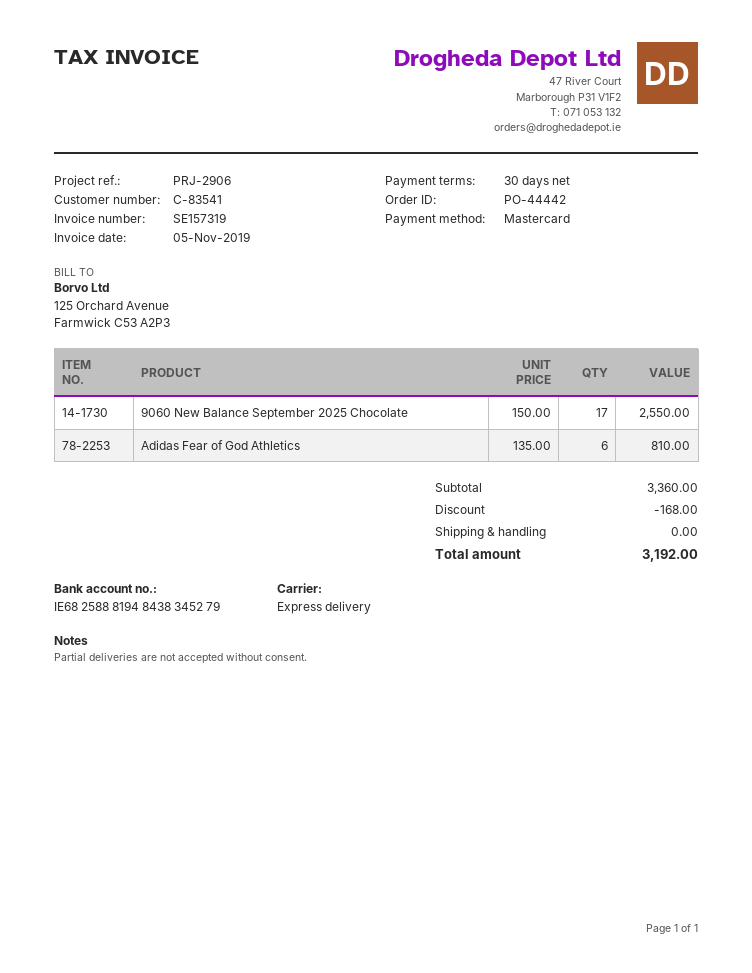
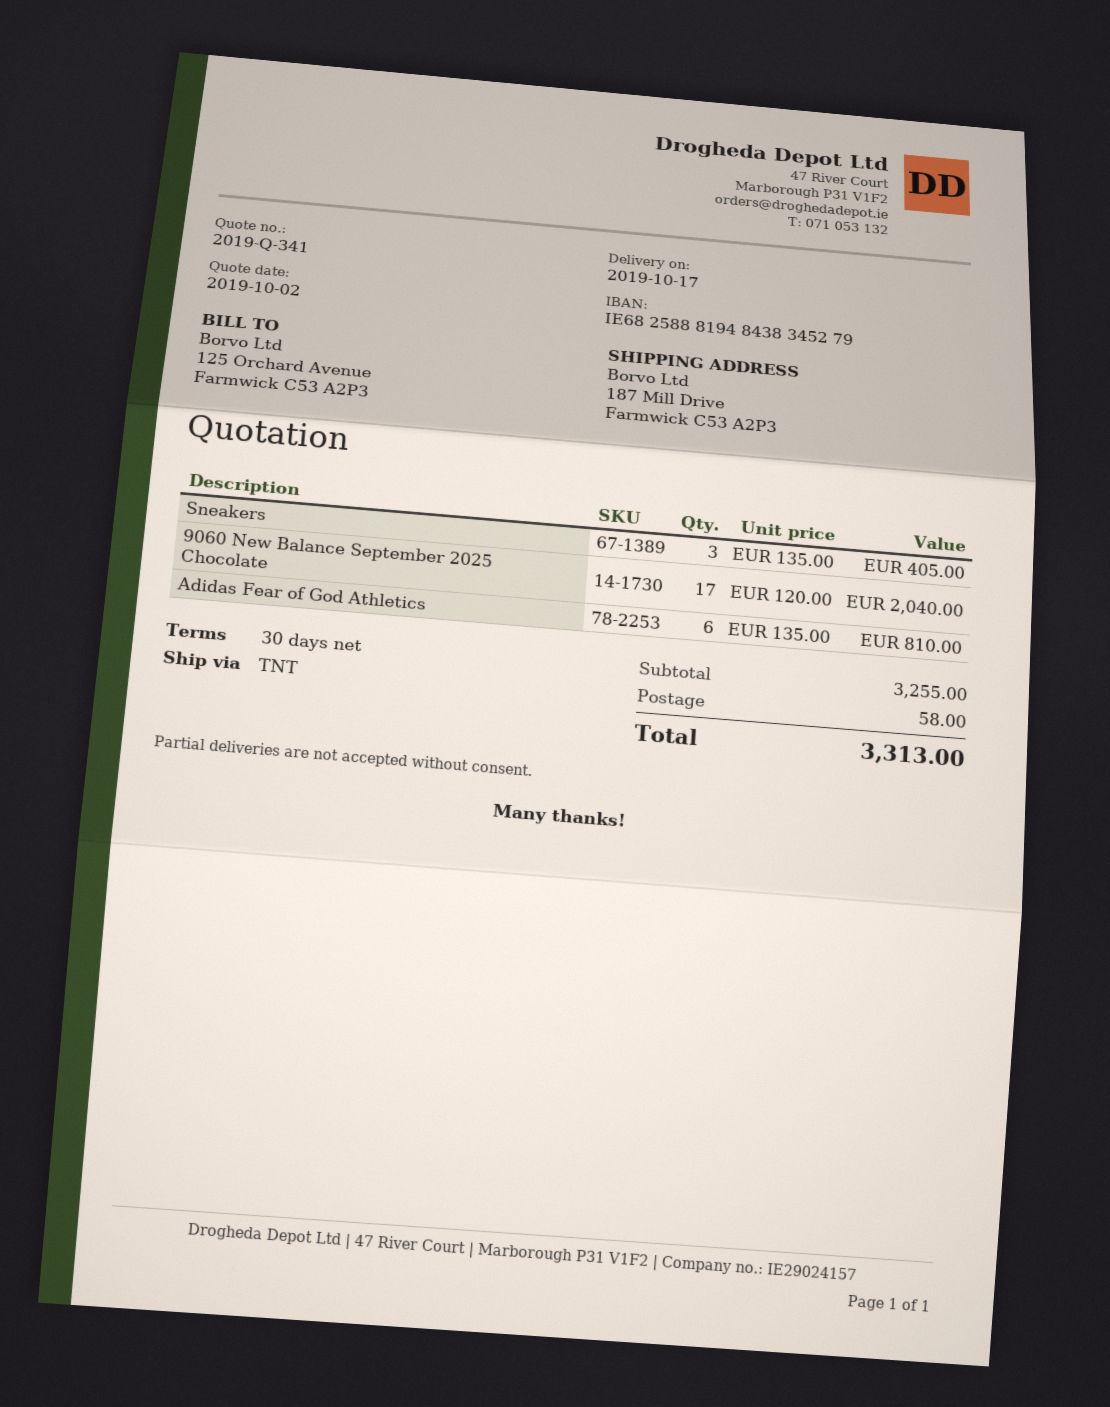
shipping method: express -> TNT
9060 New Balance September 2025 Chocolate: 17 x 150.00 = 2550.00 -> 17 x 120.00 = 2040.00
Sneakers: none -> 3 x 135.00 = 405.00
subtotal: 3360.00 -> 3255.00
discount: 168.00 -> none
shipping: 0.00 -> 58.00
total: 3192.00 -> 3313.00

